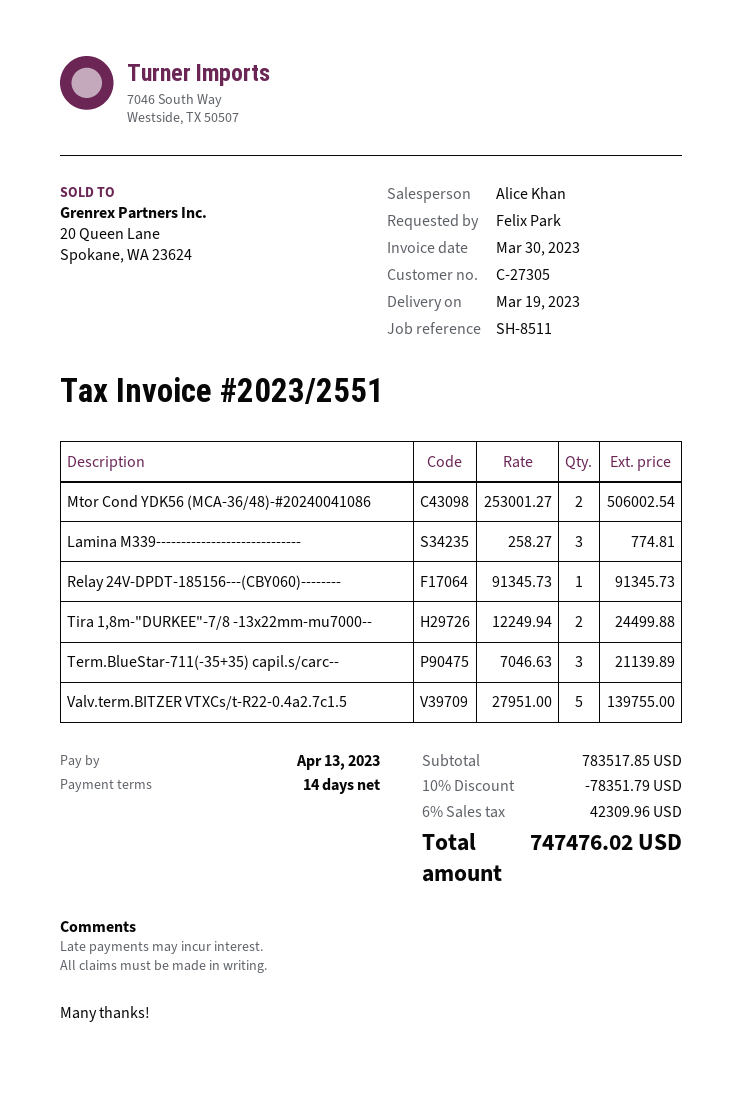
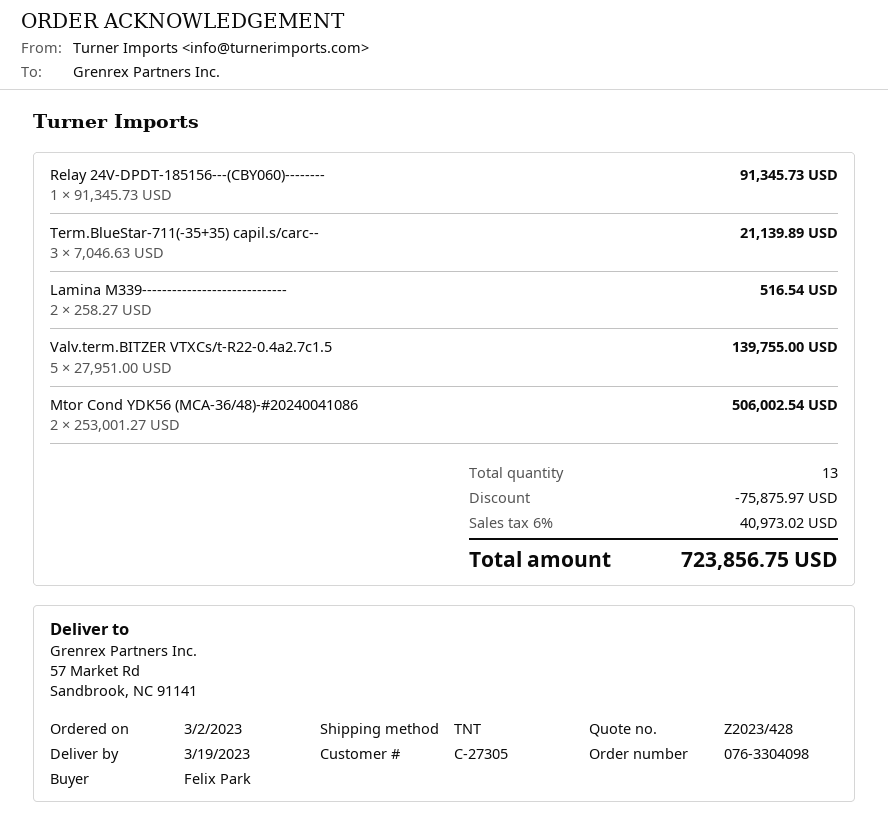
Lamina M339-----------------------------: 3 x 258.27 = 774.81 -> 2 x 258.27 = 516.54
Tira 1,8m-"DURKEE"-7/8 -13x22mm-mu7000--: 2 x 12249.94 = 24499.88 -> none
discount: 78351.79 -> 75875.97
tax: 6% = 42309.96 -> 6% = 40973.02
total: 747476.02 -> 723856.75

